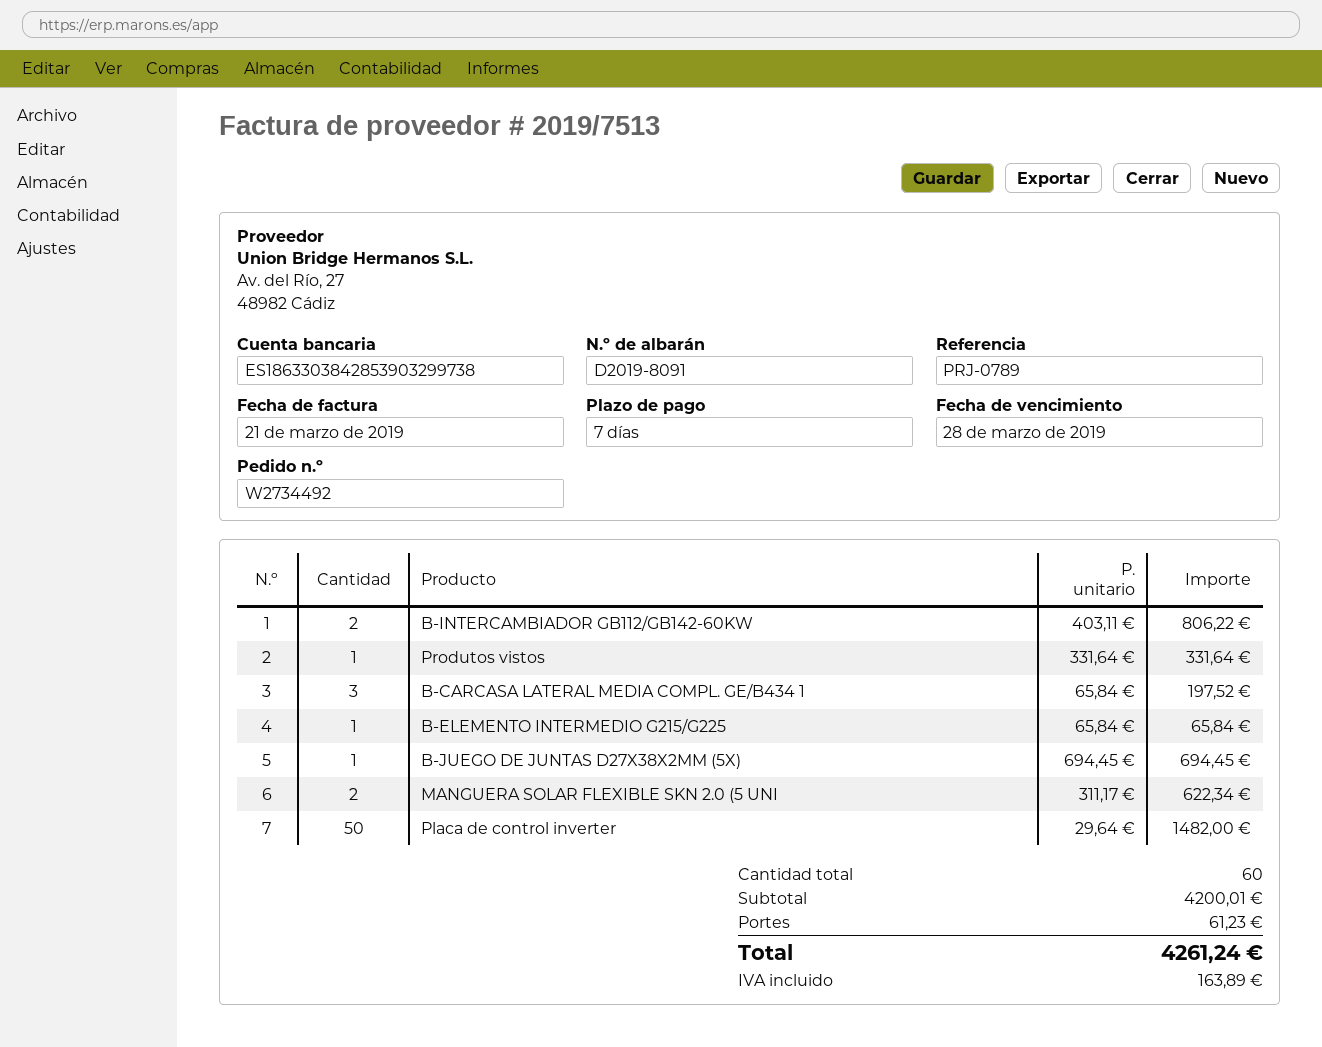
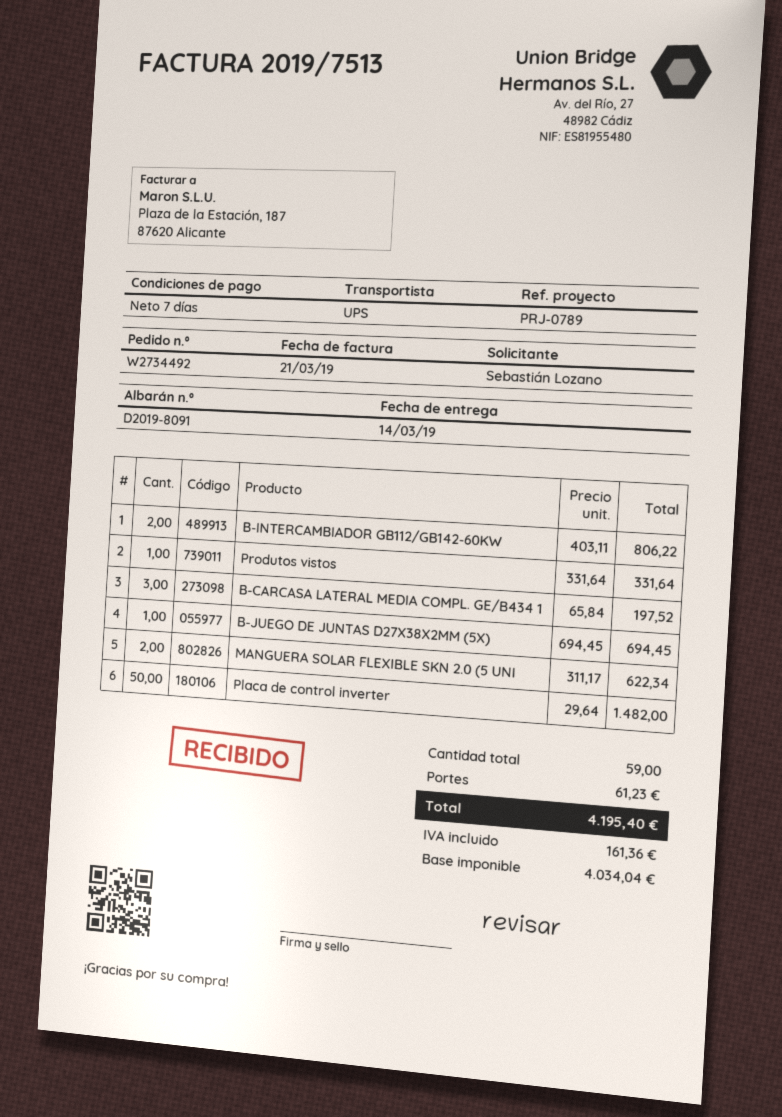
B-ELEMENTO INTERMEDIO G215/G225: 1 x 65.84 = 65.84 -> none
total quantity: 60 -> 59
tax: 163.89 -> 161.36
total: 4261.24 -> 4195.40

